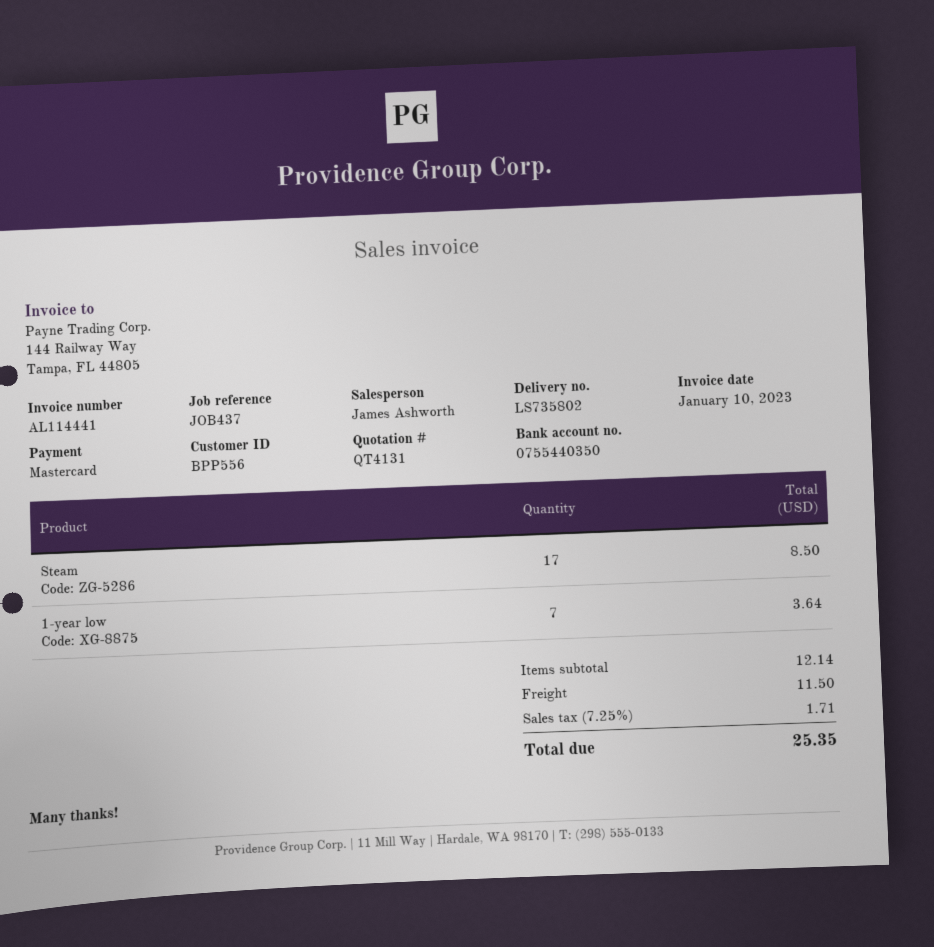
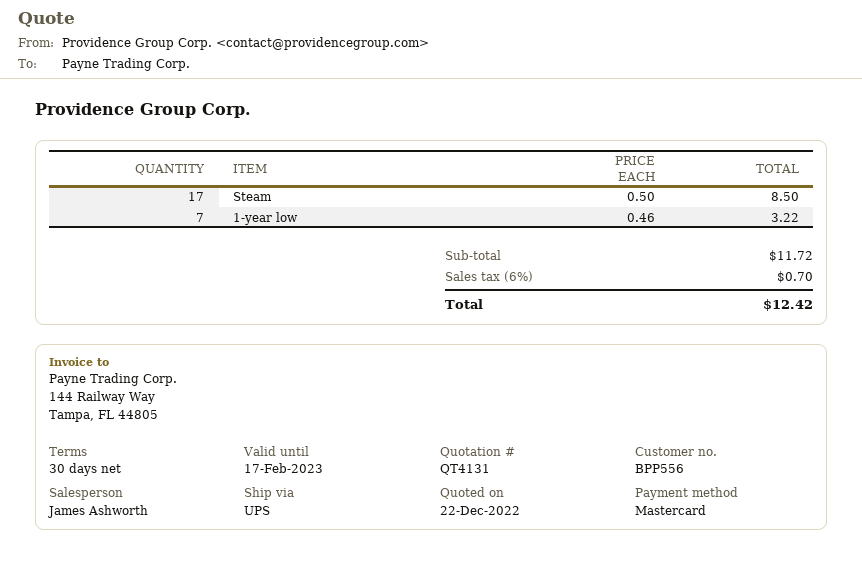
1-year low: 7 for 3.64 -> 7 for 3.22
subtotal: 12.14 -> 11.72
shipping: 11.50 -> none
tax: 7.25% = 1.71 -> 6% = 0.70
total: 25.35 -> 12.42

